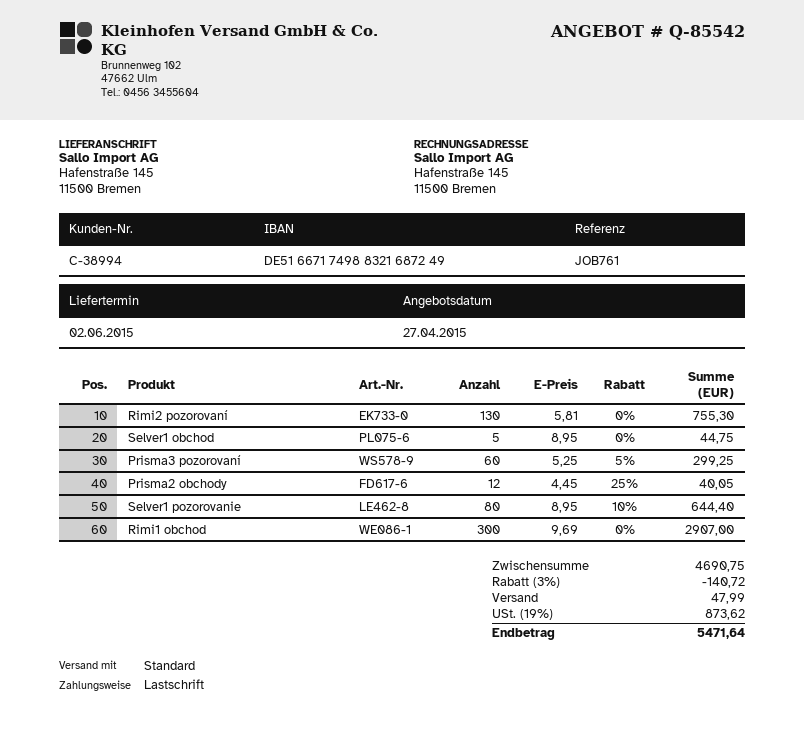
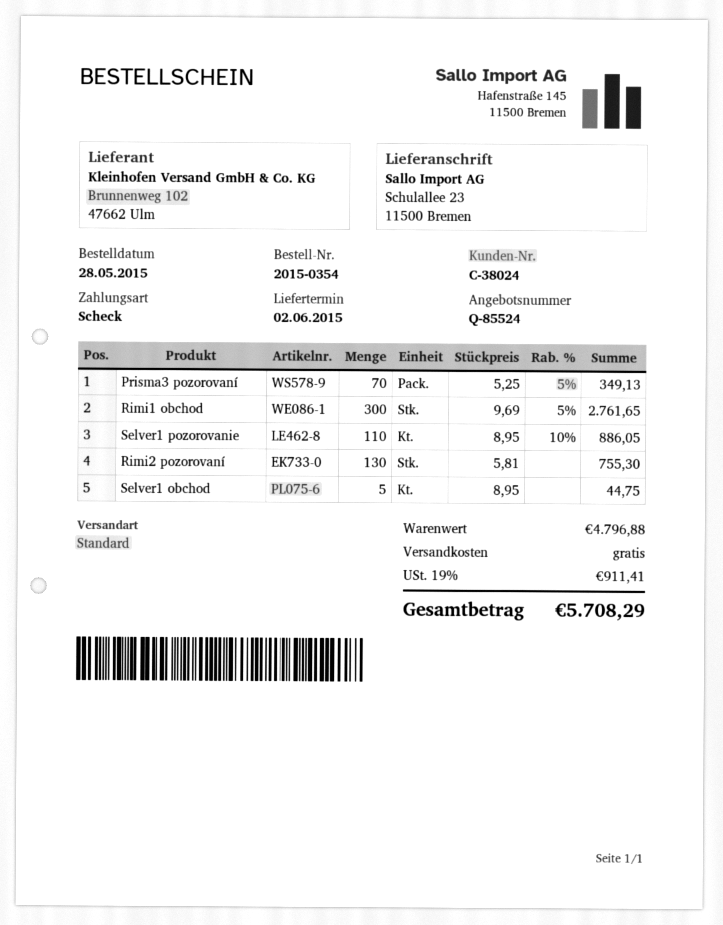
quote number: Q-85542 -> Q-85524
customer number: C-38994 -> C-38024
payment method: direct debit -> cheque
ship to: Hafenstraße 145, 11500 Bremen -> Schulallee 23, 11500 Bremen
Prisma3 pozorovaní: 60 x 5.25 - 5% = 299.25 -> 70 x 5.25 - 5% = 349.13
Prisma2 obchody: 12 x 4.45 - 25% = 40.05 -> none
Selver1 pozorovanie: 80 x 8.95 - 10% = 644.40 -> 110 x 8.95 - 10% = 886.05
Rimi1 obchod: 300 x 9.69 = 2907.00 -> 300 x 9.69 - 5% = 2761.65
subtotal: 4690.75 -> 4796.88
discount: 3% = 140.72 -> none
shipping: 47.99 -> 0.00
tax: 19% = 873.62 -> 19% = 911.41
total: 5471.64 -> 5708.29

